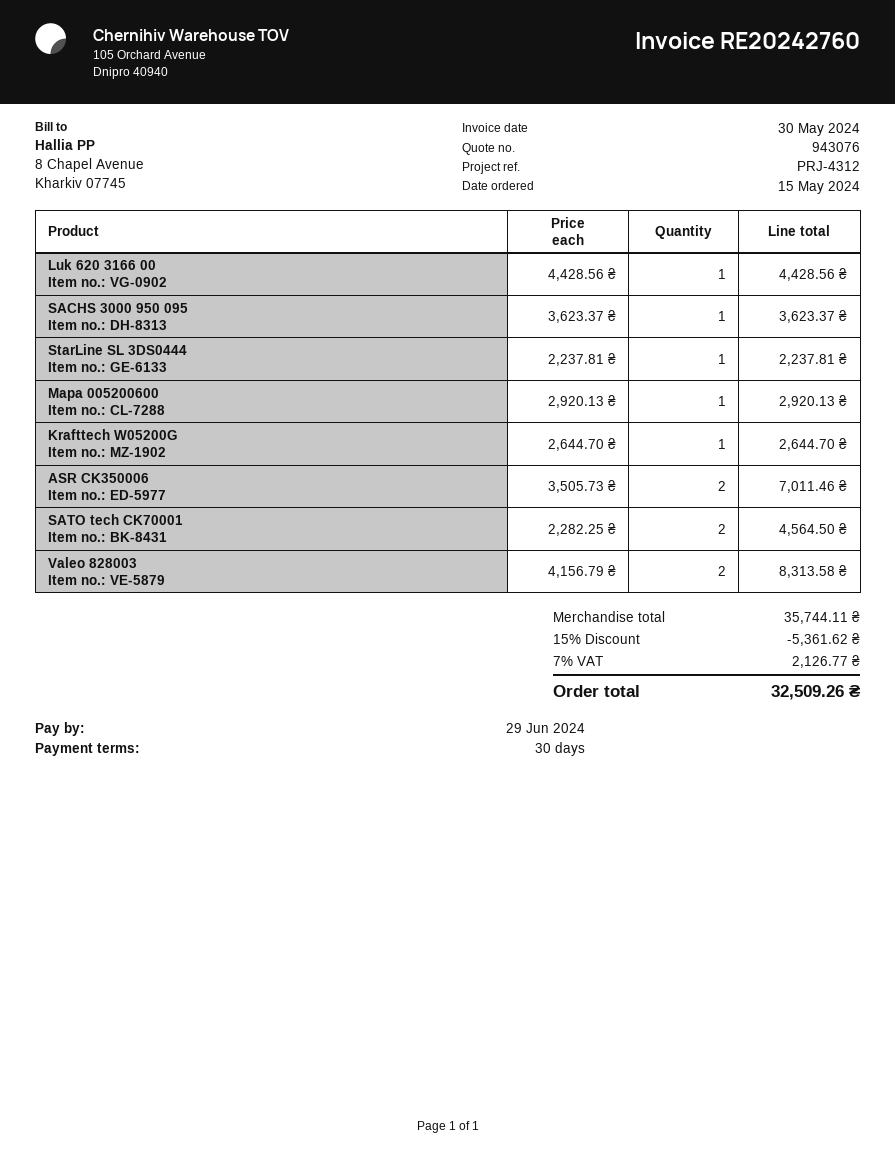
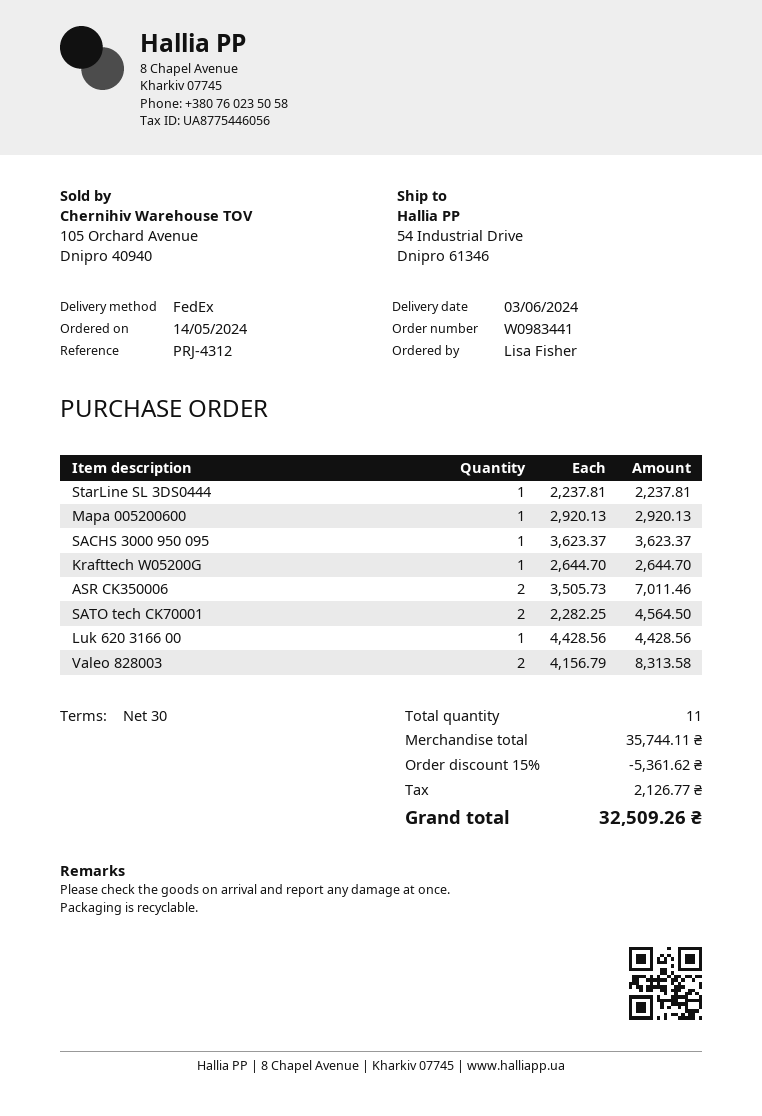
order date: 2024-05-15 -> 2024-05-14

